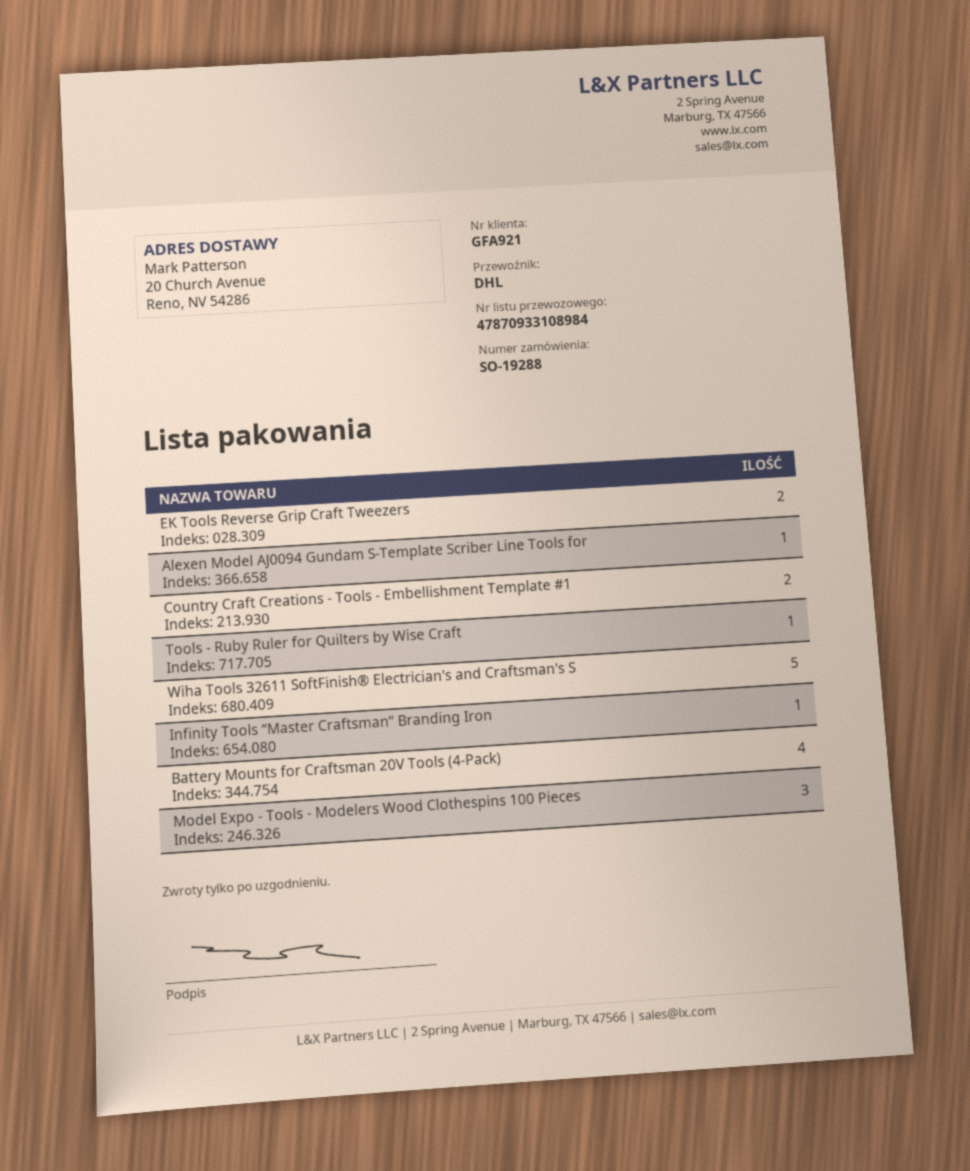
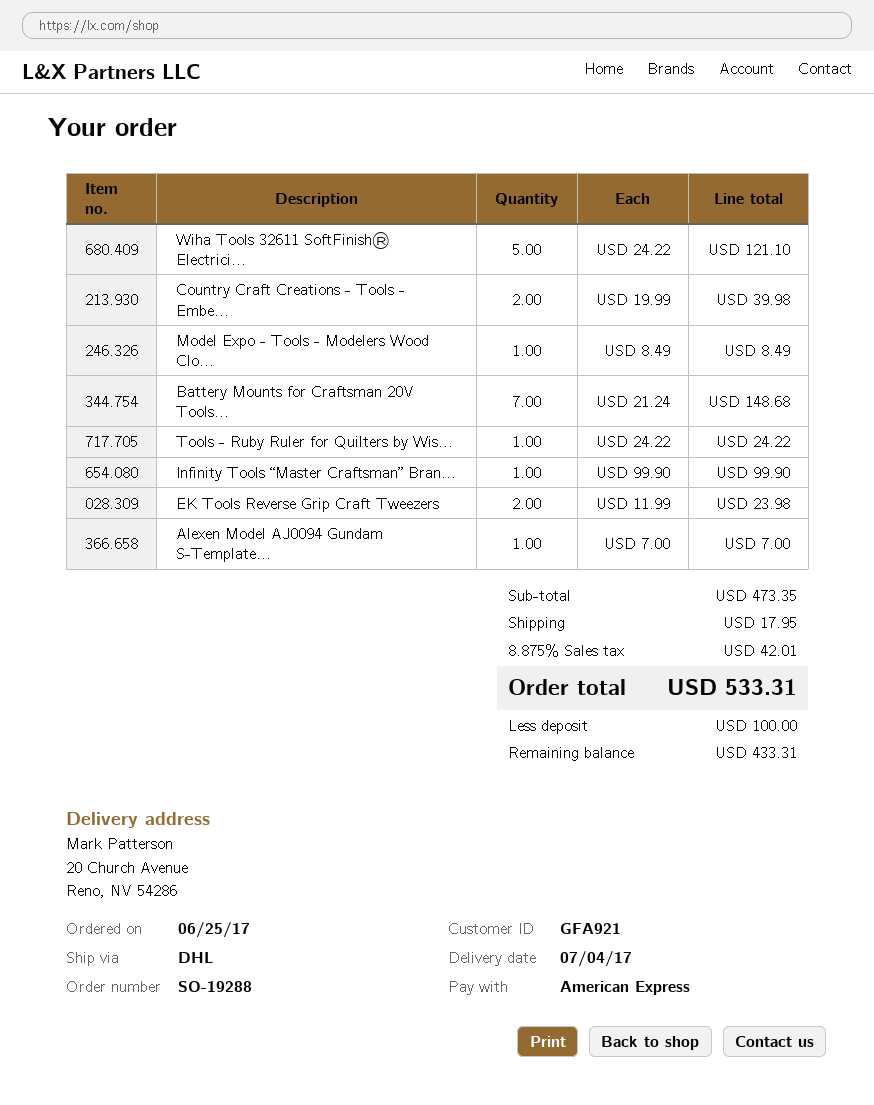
Battery Mounts for Craftsman 20V Tools (4-Pack): 4 -> 7
Model Expo - Tools - Modelers Wood Clothespins 100 Pieces: 3 -> 1

